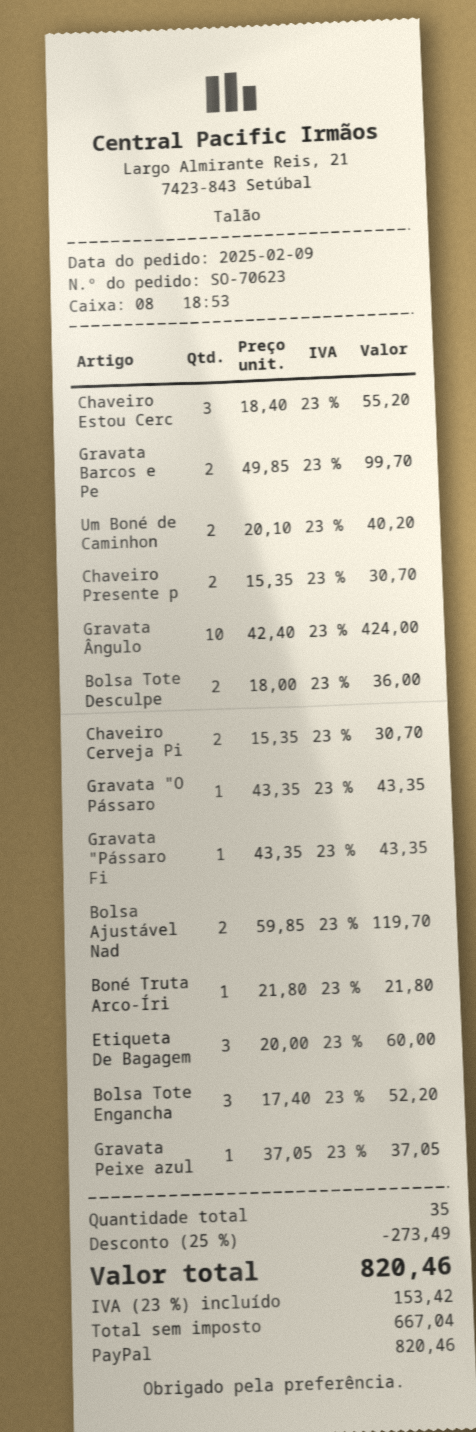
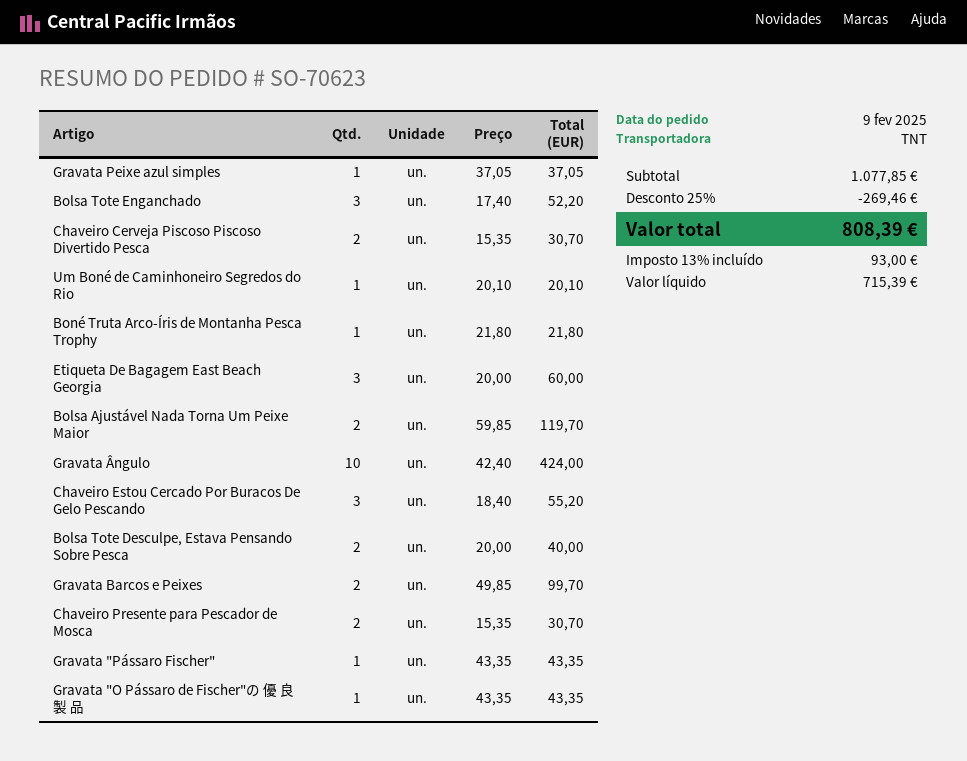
Um Boné de Caminhon: 2 x 20.10 = 40.20 -> 1 x 20.10 = 20.10
Bolsa Tote Desculpe: 2 x 18.00 = 36.00 -> 2 x 20.00 = 40.00
discount: 25% = 273.49 -> 25% = 269.46
net: 667.04 -> 715.39
tax: 23% = 153.42 -> 13% = 93.00
total: 820.46 -> 808.39

